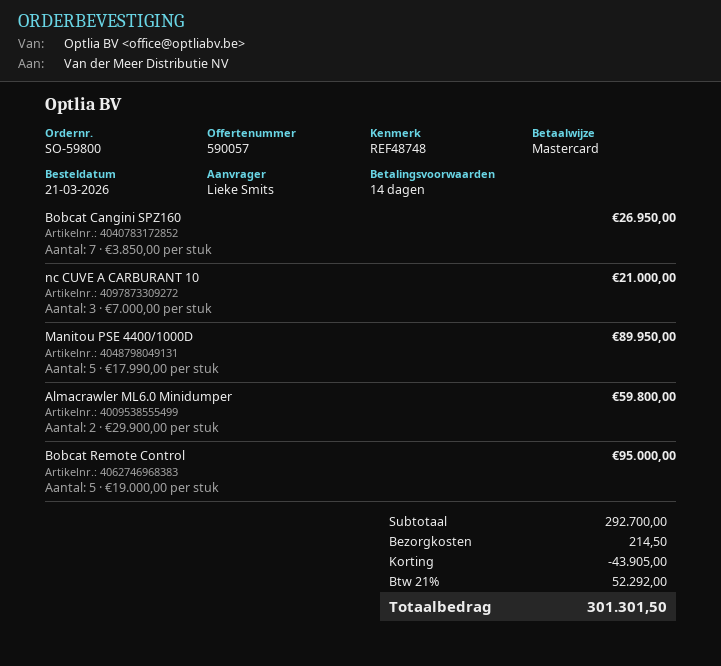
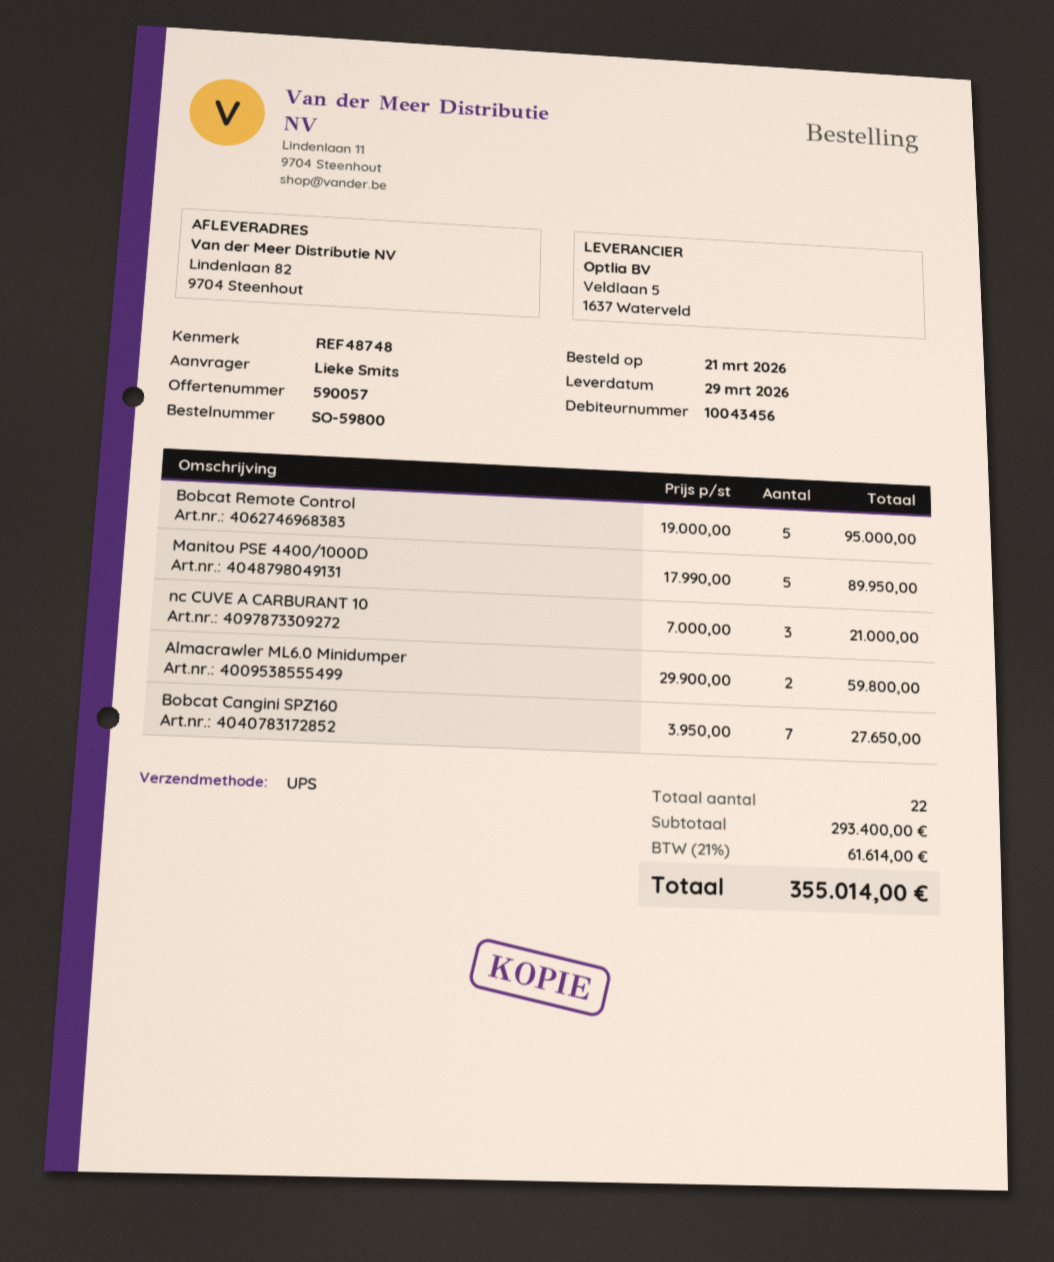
Bobcat Cangini SPZ160: 7 x 3850.00 = 26950.00 -> 7 x 3950.00 = 27650.00
subtotal: 292700.00 -> 293400.00
discount: 43905.00 -> none
shipping: 214.50 -> none
tax: 21% = 52292.00 -> 21% = 61614.00
total: 301301.50 -> 355014.00

